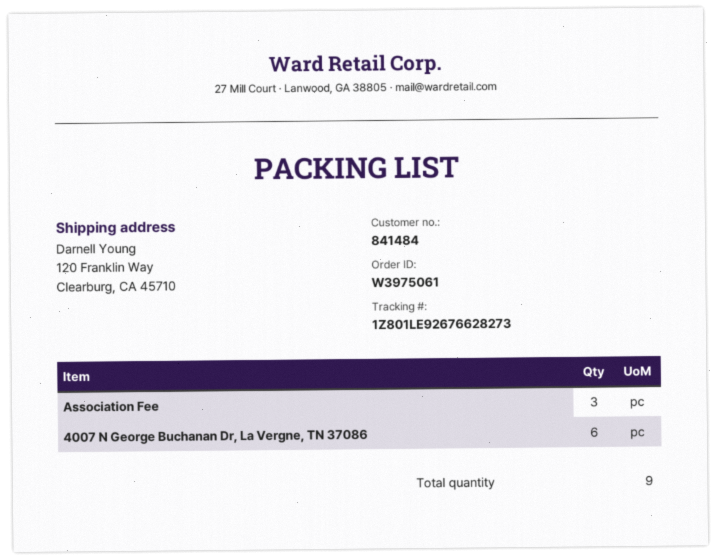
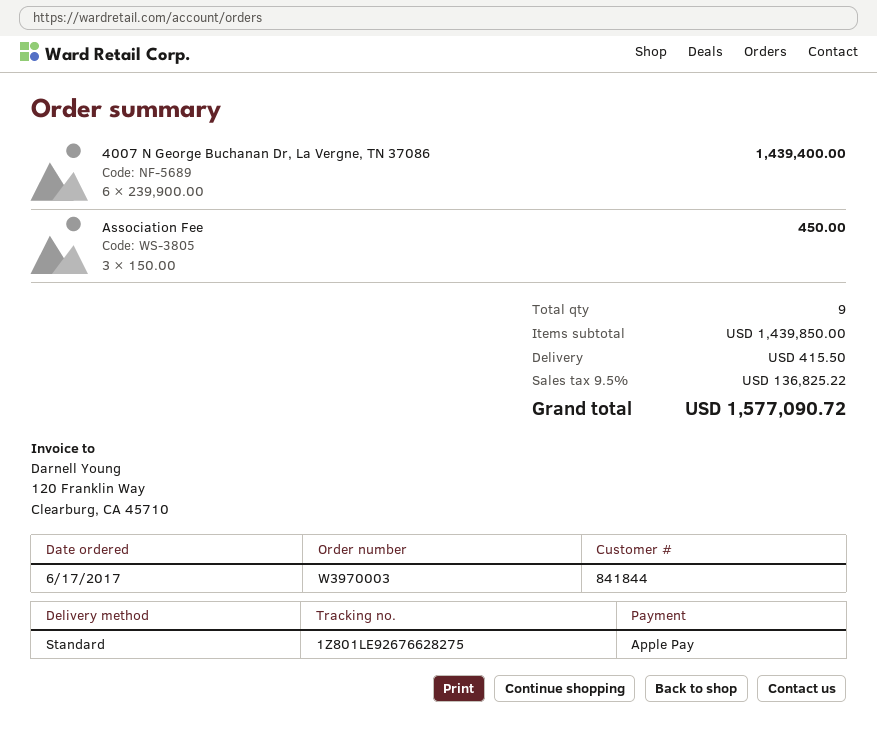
order number: W3975061 -> W3970003
customer number: 841484 -> 841844
tracking number: 1Z801LE92676628273 -> 1Z801LE92676628275

